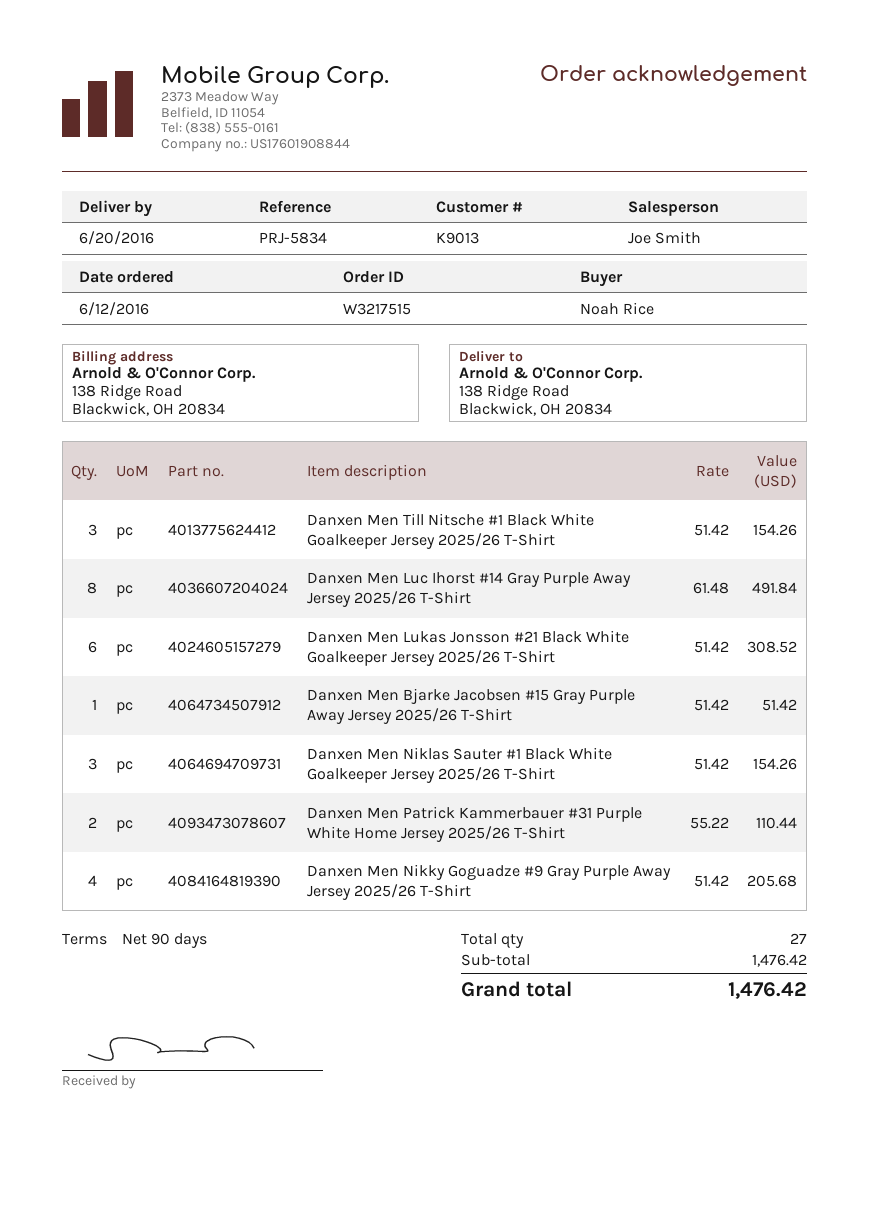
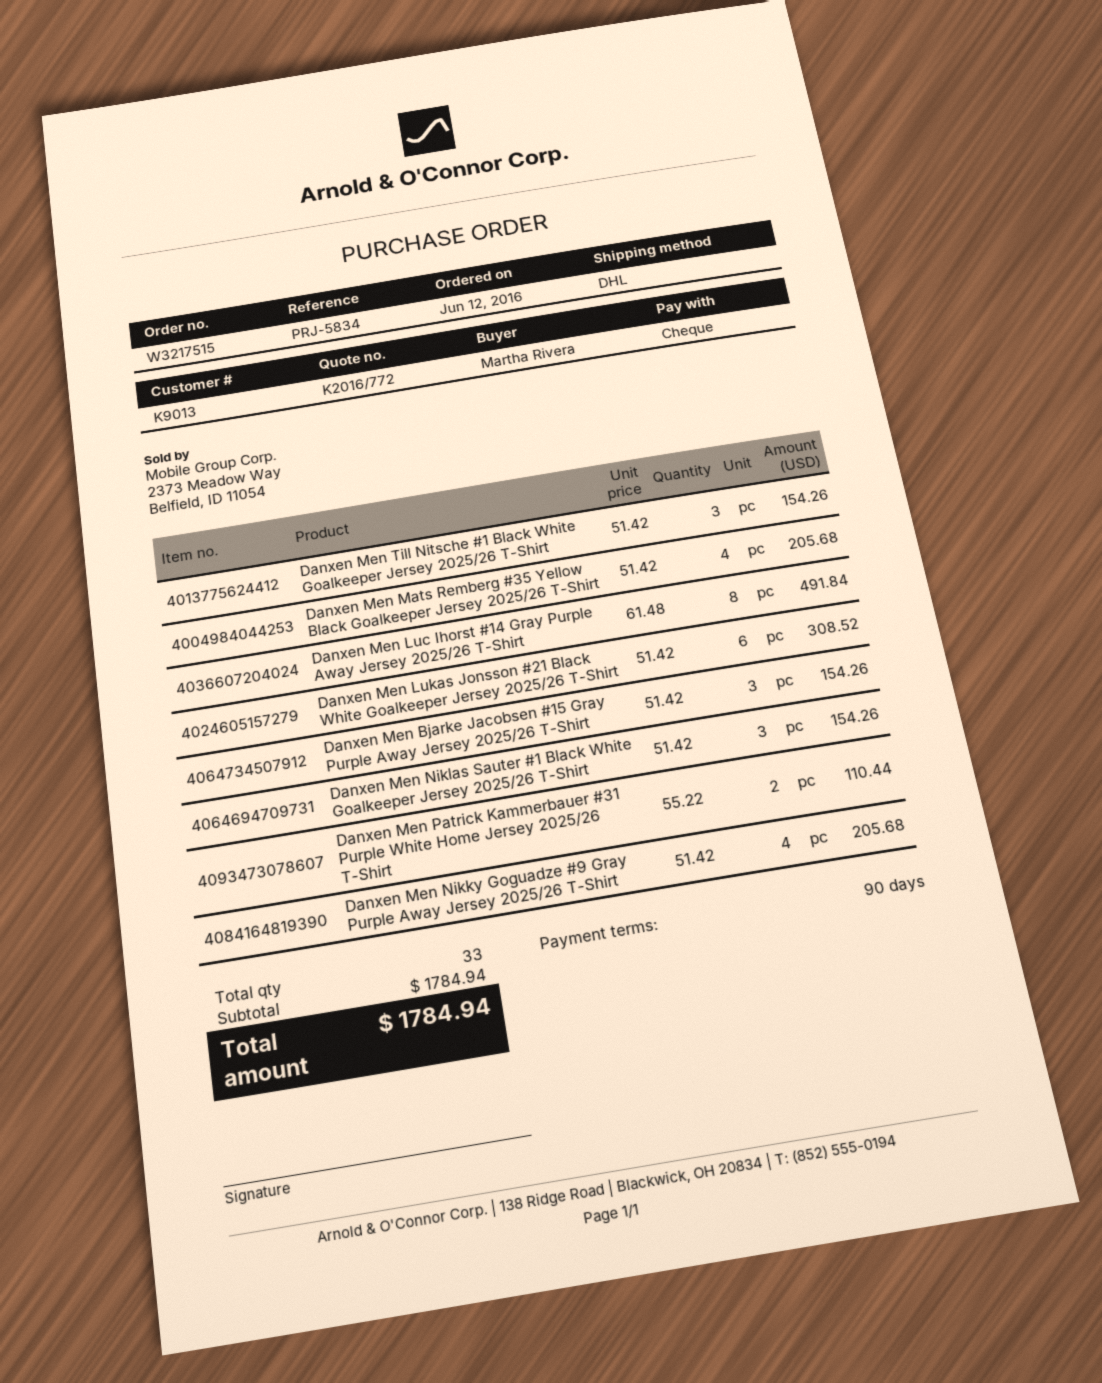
ordered by: Noah Rice -> Martha Rivera
Danxen Men Bjarke Jacobsen #15 Gray Purple Away Jersey 2025/26 T-Shirt: 1 x 51.42 = 51.42 -> 3 x 51.42 = 154.26
Danxen Men Mats Remberg #35 Yellow Black Goalkeeper Jersey 2025/26 T-Shirt: none -> 4 x 51.42 = 205.68
total quantity: 27 -> 33
subtotal: 1476.42 -> 1784.94
total: 1476.42 -> 1784.94

